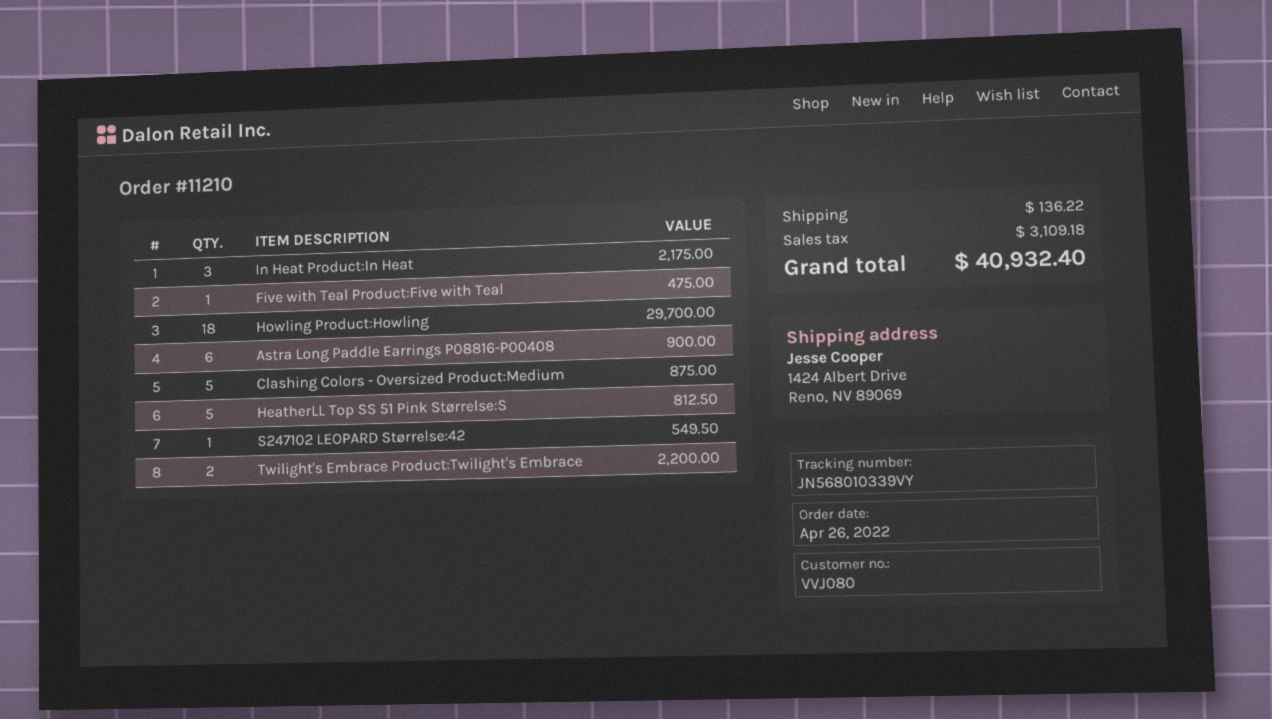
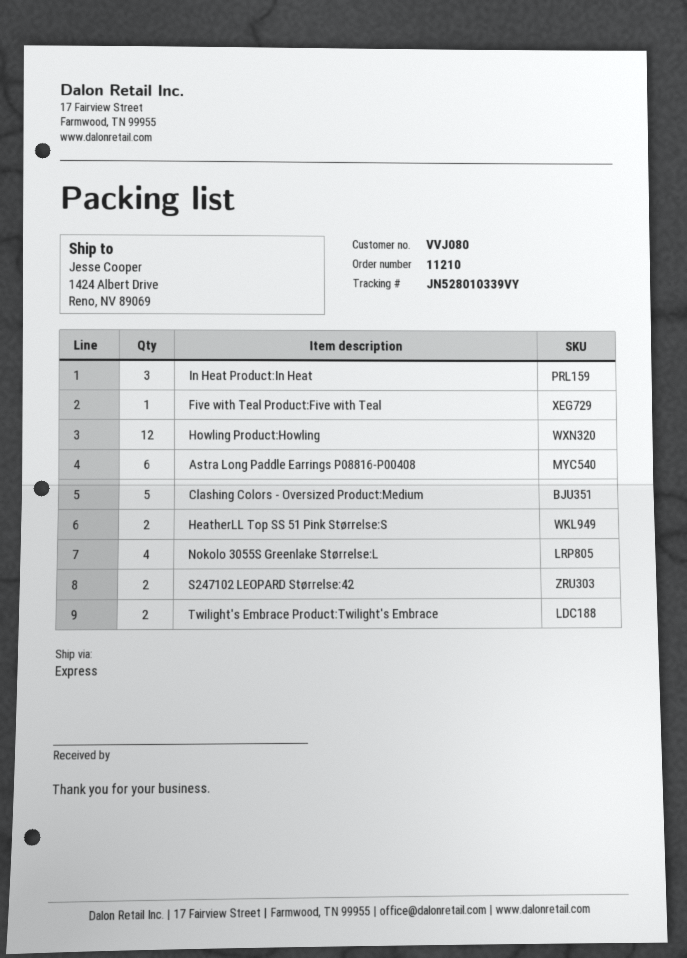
tracking number: JN568010339VY -> JN528010339VY
Howling Product:Howling: 18 -> 12
HeatherLL Top SS 51 Pink Størrelse:S: 5 -> 2
S247102 LEOPARD Størrelse:42: 1 -> 2
Nokolo 3055S Greenlake Størrelse:L: none -> 4

